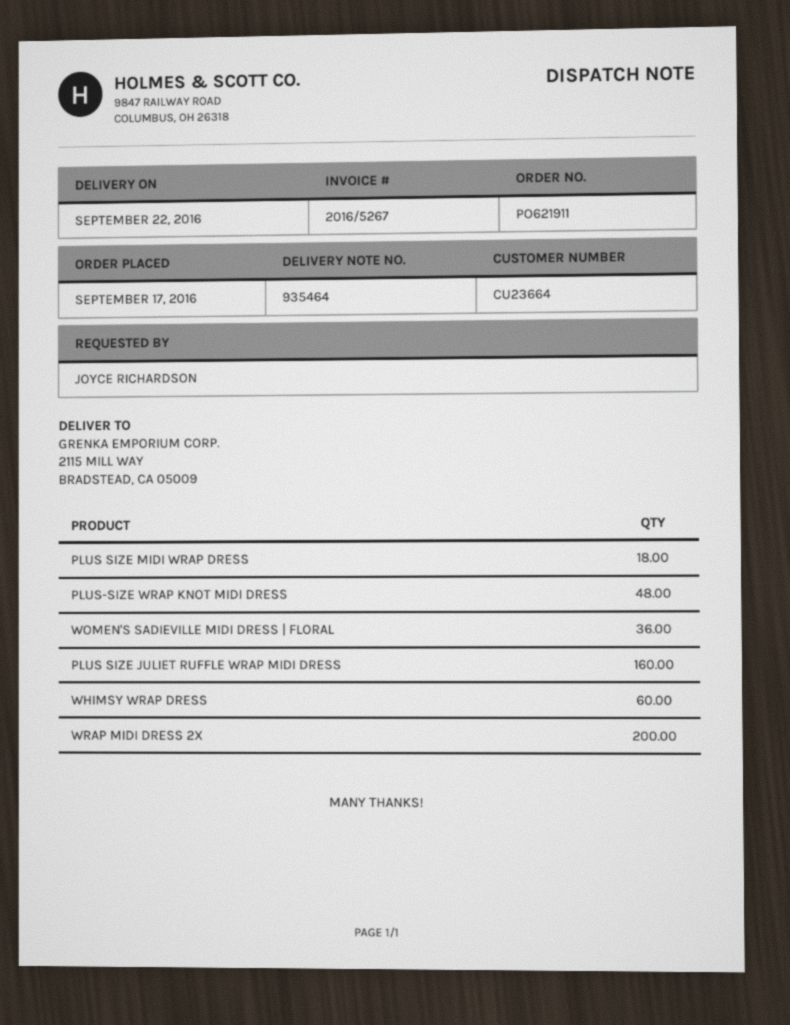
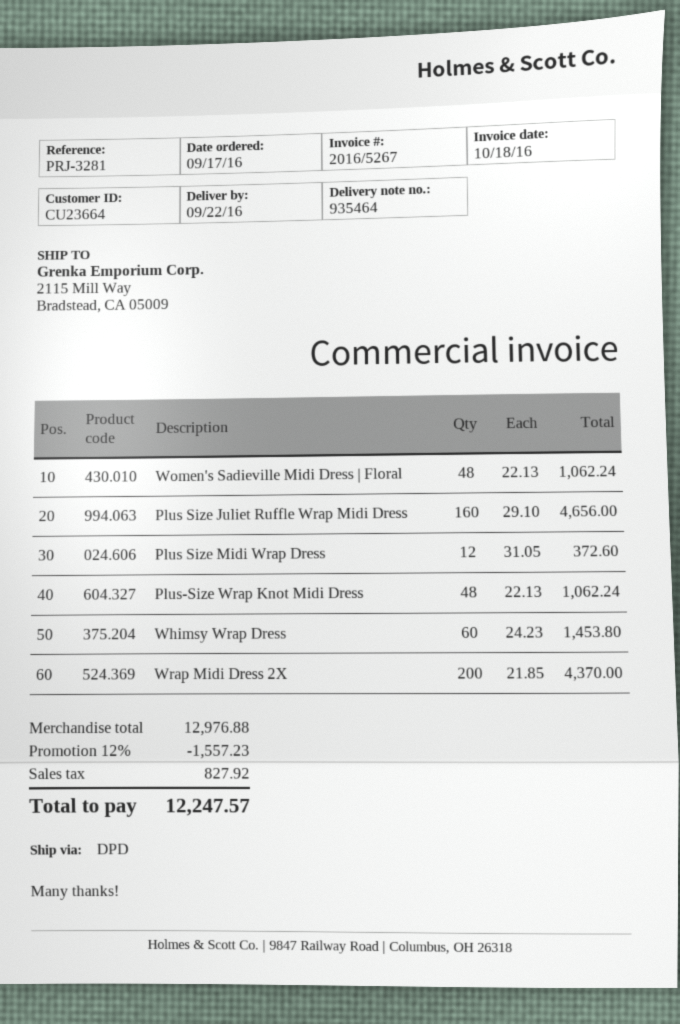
PLUS SIZE MIDI WRAP DRESS: 18 -> 12
WOMEN'S SADIEVILLE MIDI DRESS | FLORAL: 36 -> 48

